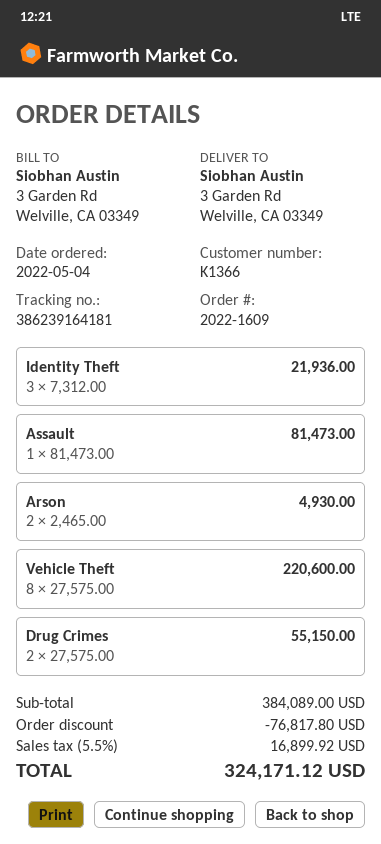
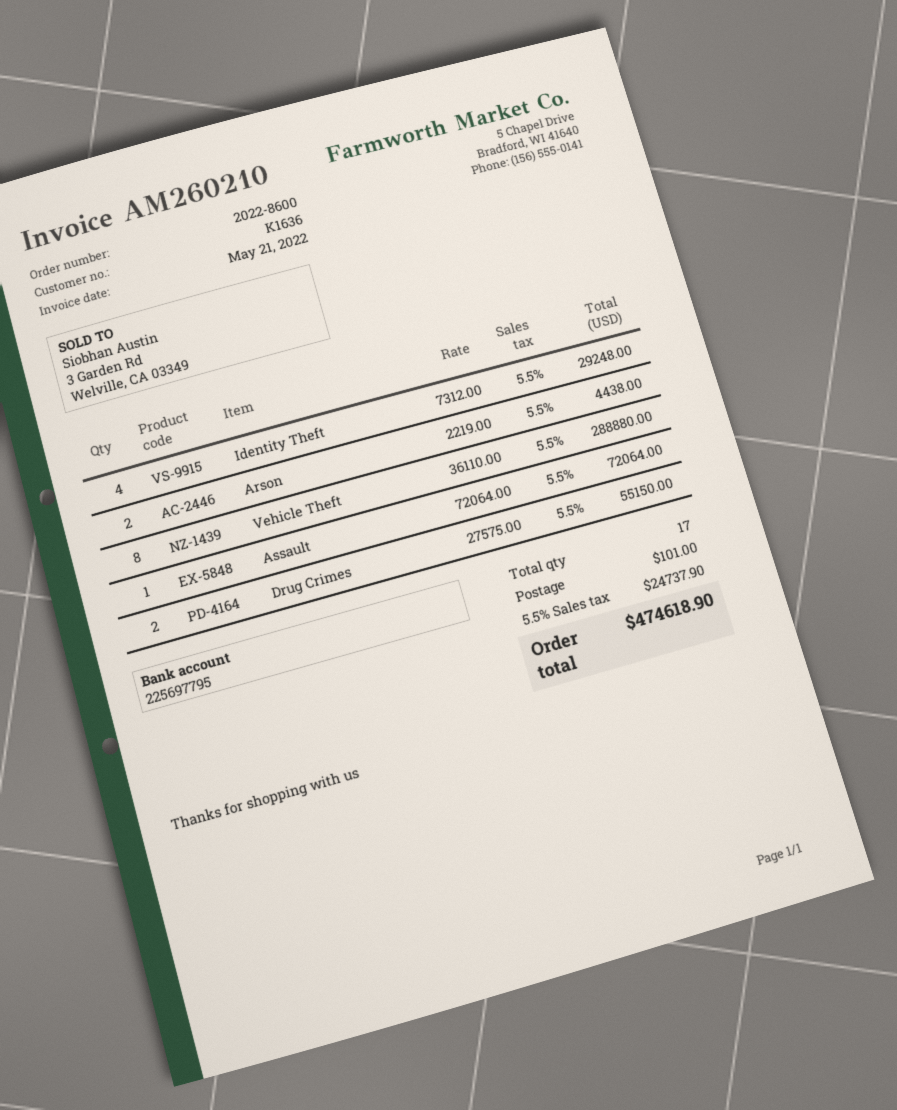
order number: 2022-1609 -> 2022-8600
customer number: K1366 -> K1636
Identity Theft: 3 x 7312.00 = 21936.00 -> 4 x 7312.00 = 29248.00
Assault: 1 x 81473.00 = 81473.00 -> 1 x 72064.00 = 72064.00
Arson: 2 x 2465.00 = 4930.00 -> 2 x 2219.00 = 4438.00
Vehicle Theft: 8 x 27575.00 = 220600.00 -> 8 x 36110.00 = 288880.00
discount: 76817.80 -> none
shipping: none -> 101.00
tax: 5.5% = 16899.92 -> 5.5% = 24737.90
total: 324171.12 -> 474618.90

